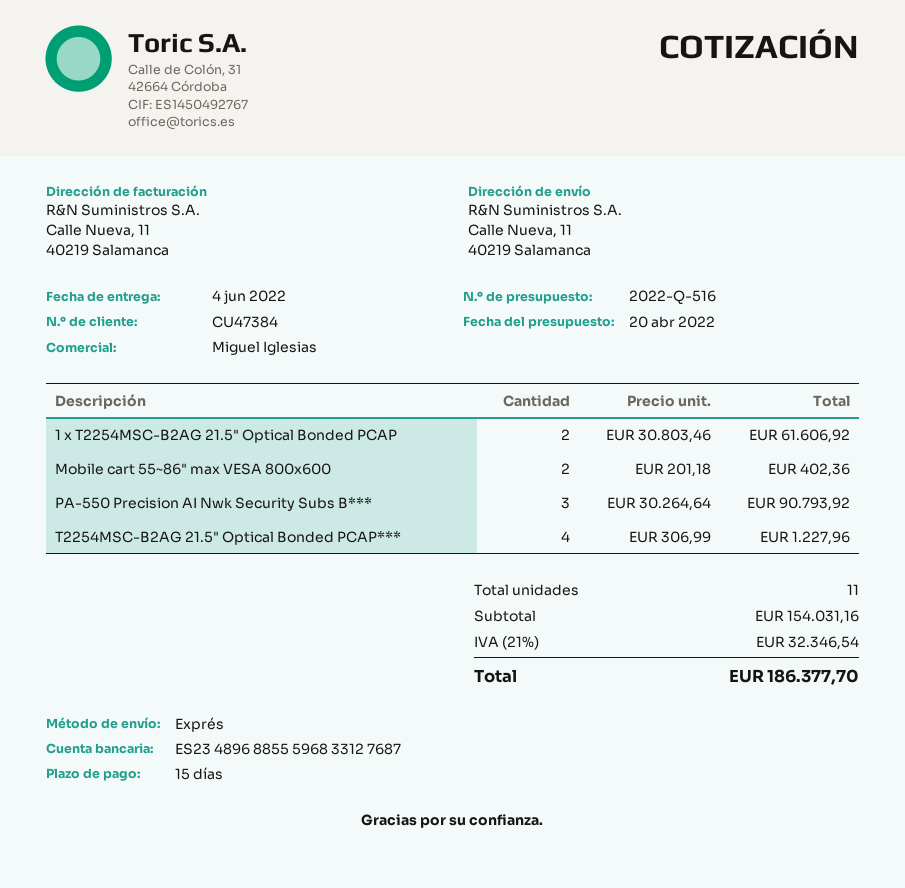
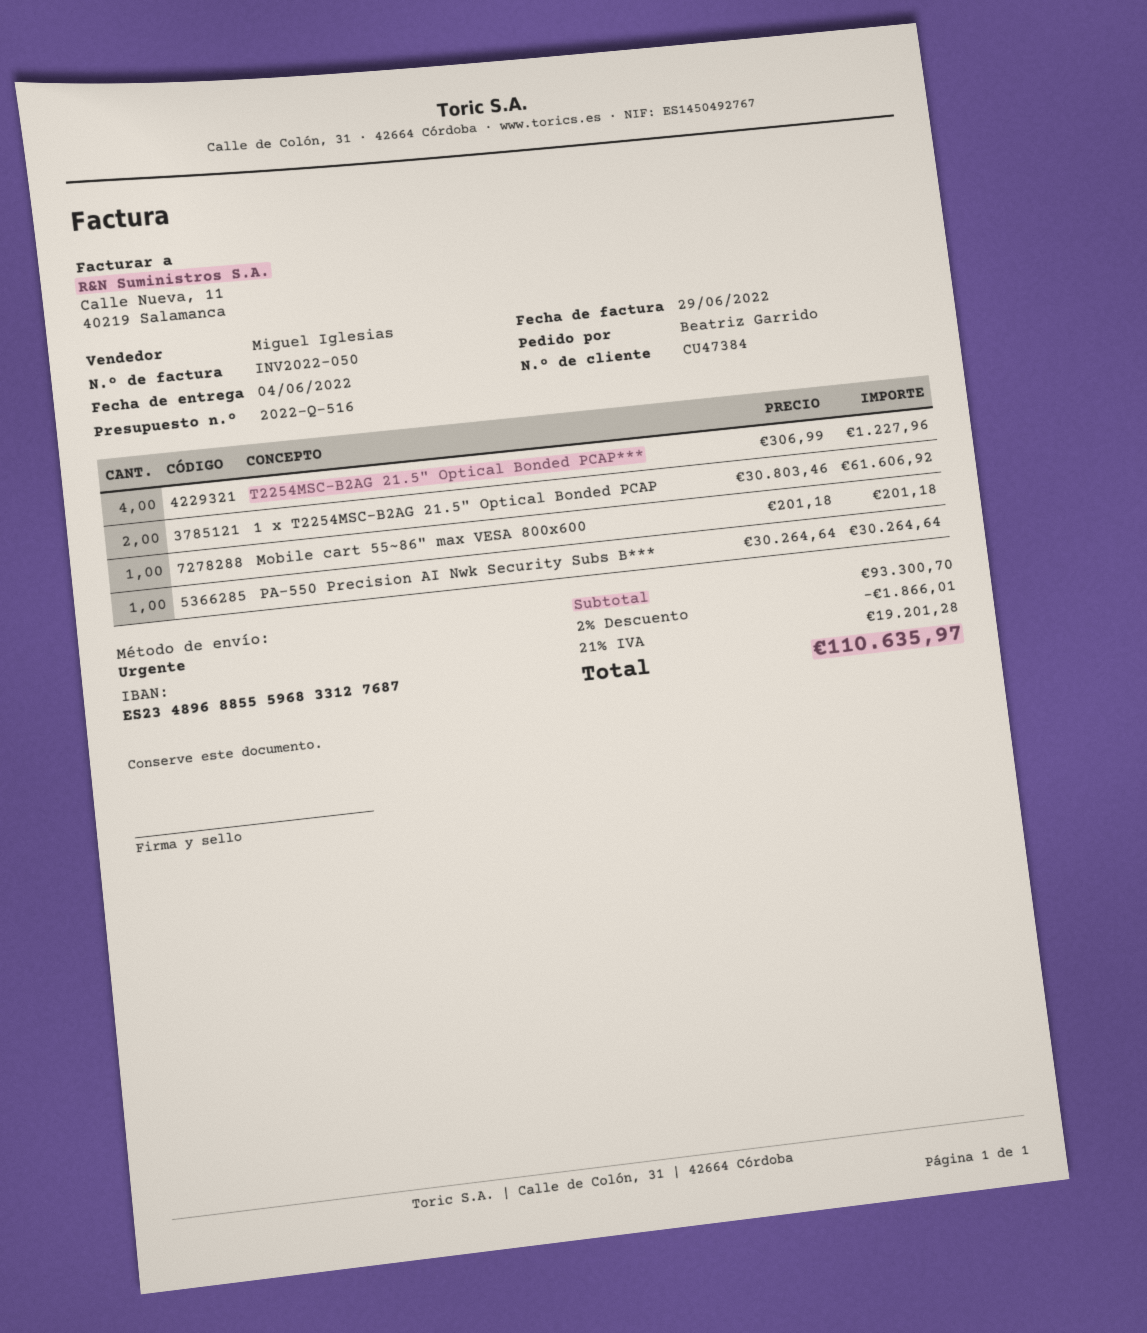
Mobile cart 55~86" max VESA 800x600: 2 x 201.18 = 402.36 -> 1 x 201.18 = 201.18
PA-550 Precision AI Nwk Security Subs B***: 3 x 30264.64 = 90793.92 -> 1 x 30264.64 = 30264.64
subtotal: 154031.16 -> 93300.70
discount: none -> 2% = 1866.01
tax: 21% = 32346.54 -> 21% = 19201.28
total: 186377.70 -> 110635.97

